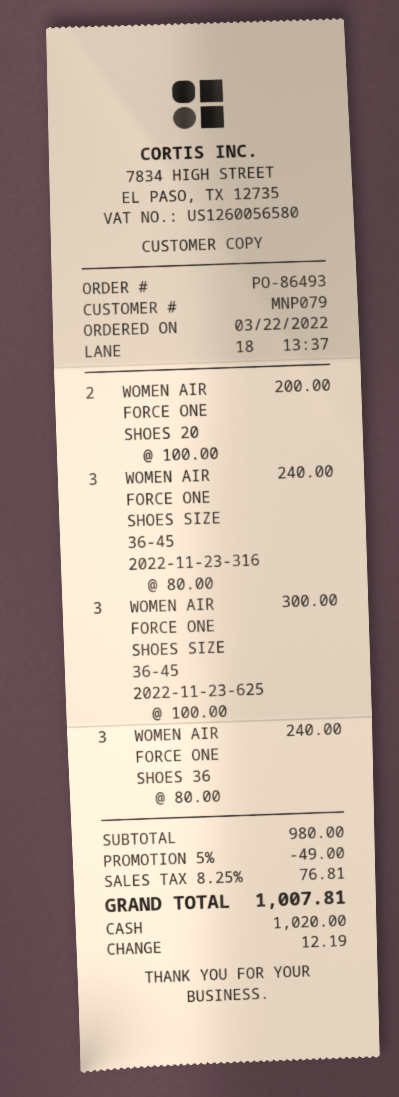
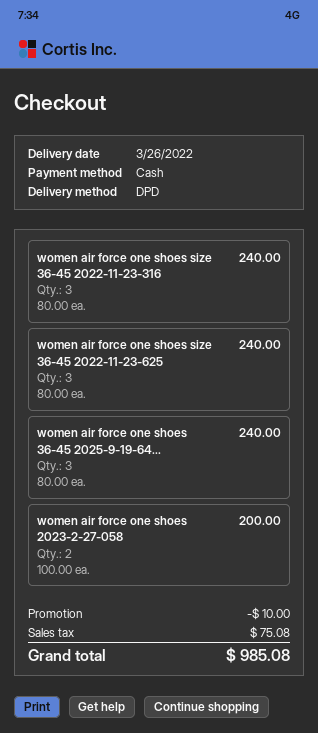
WOMEN AIR FORCE ONE SHOES SIZE 36-45 2022-11-23-625: 3 x 100.00 = 300.00 -> 3 x 80.00 = 240.00
discount: 49.00 -> 10.00
tax: 76.81 -> 75.08
total: 1007.81 -> 985.08

